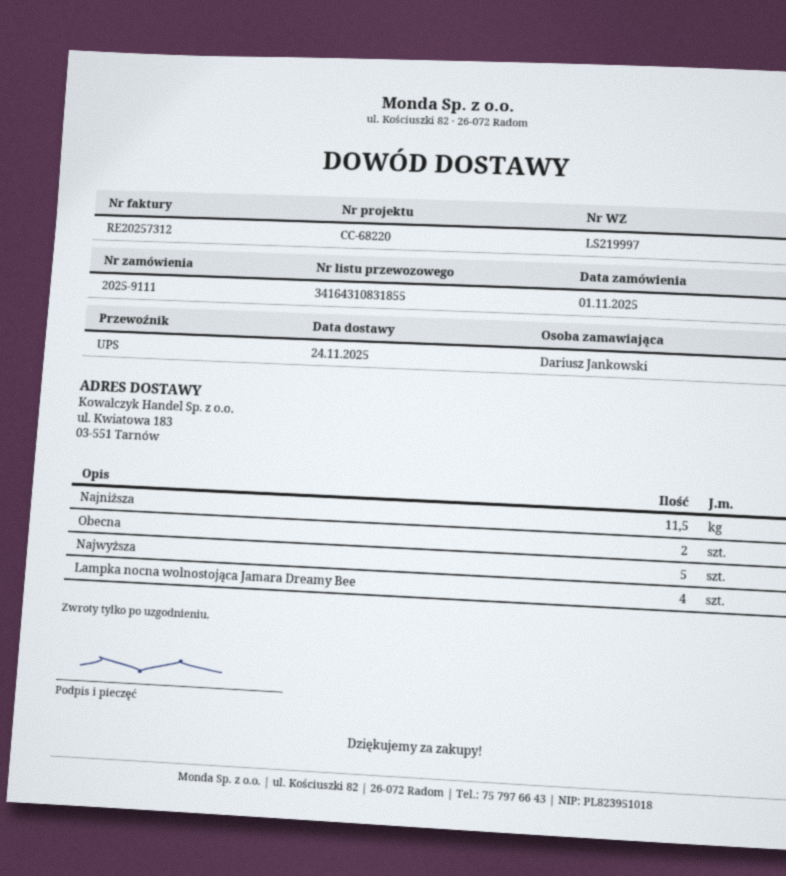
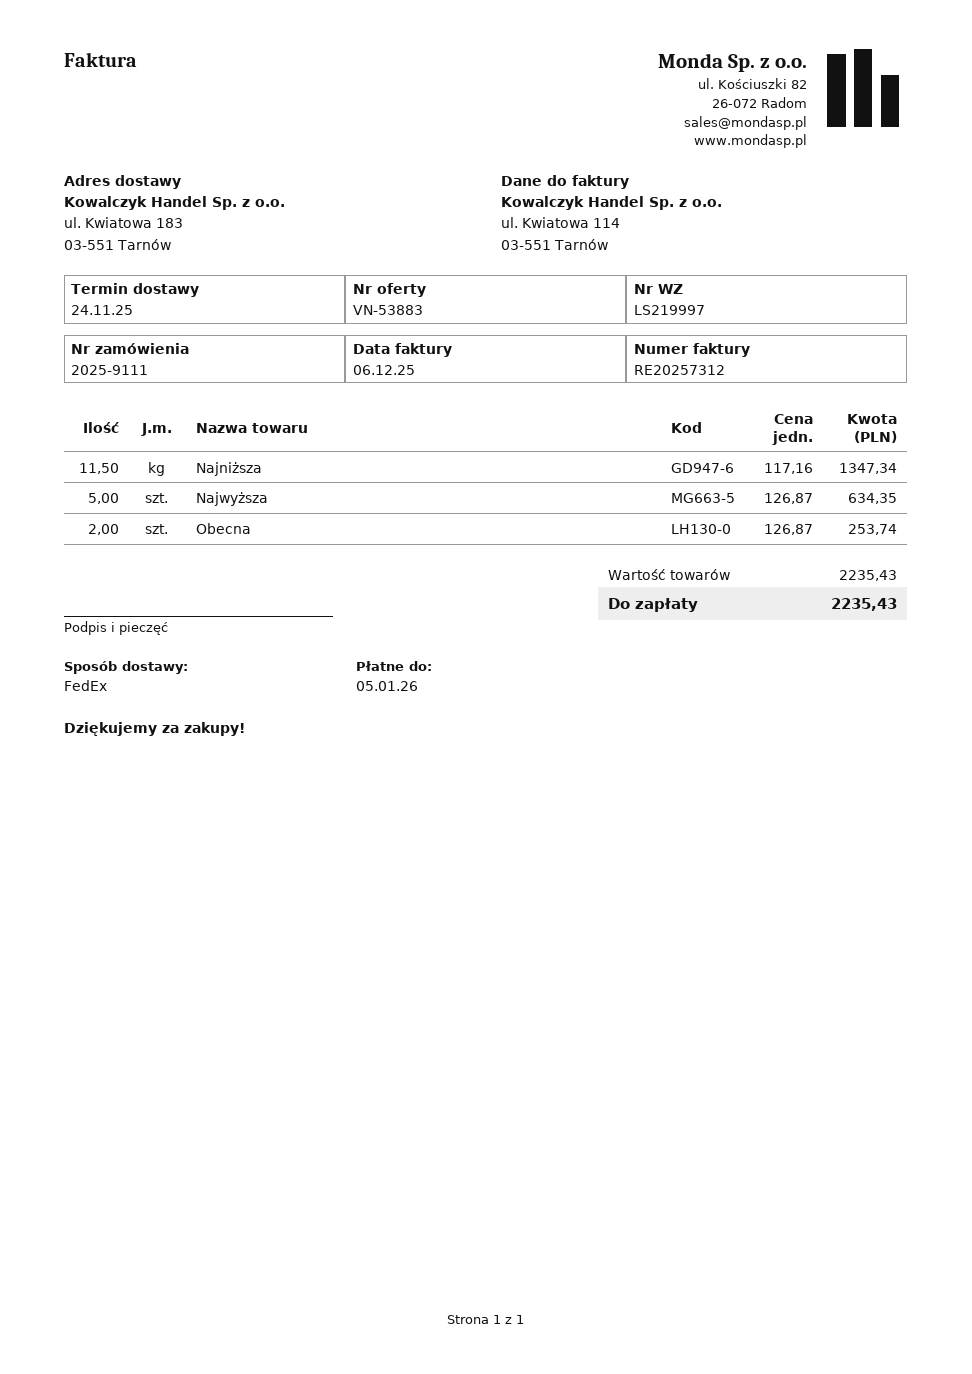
shipping method: UPS -> FedEx
Lampka nocna wolnostojąca Jamara Dreamy Bee: 4 -> none

